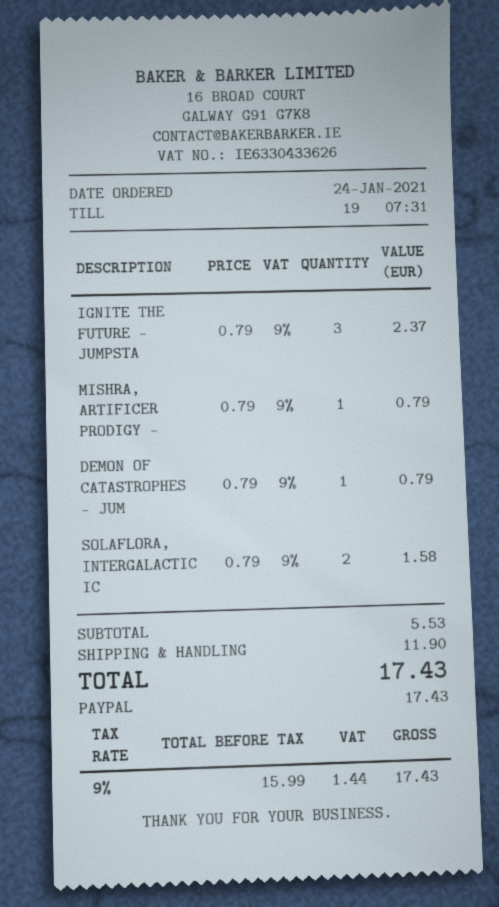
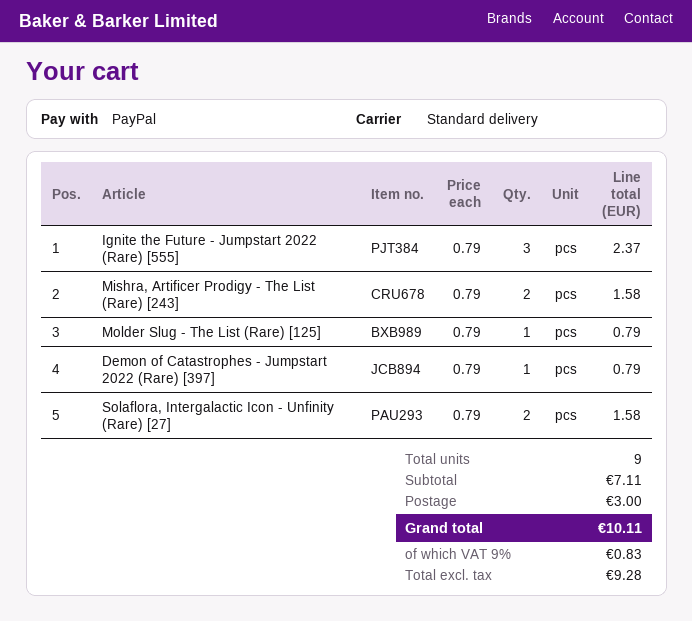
MISHRA, ARTIFICER PRODIGY -: 1 x 0.79 = 0.79 -> 2 x 0.79 = 1.58
Molder Slug - The List (Rare) [125]: none -> 1 x 0.79 = 0.79
subtotal: 5.53 -> 7.11
shipping: 11.90 -> 3.00
net: 15.99 -> 9.28
tax: 9% = 1.44 -> 9% = 0.83
total: 17.43 -> 10.11

